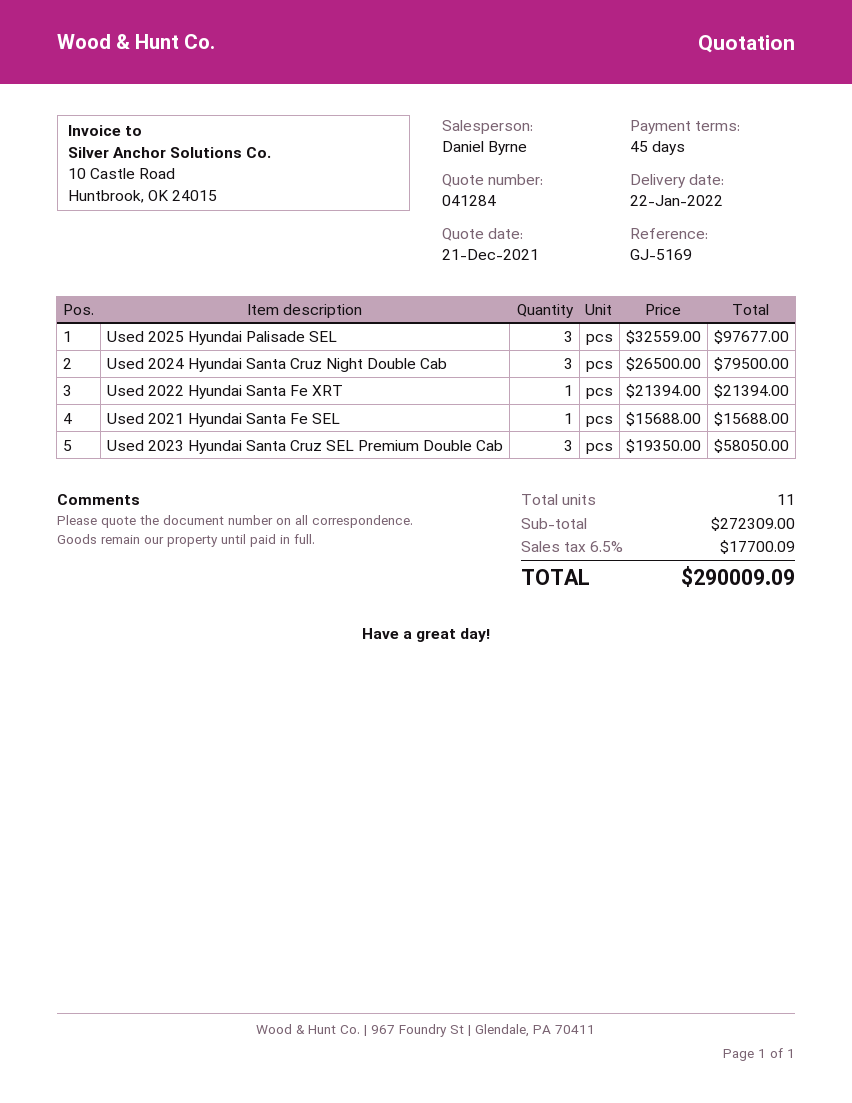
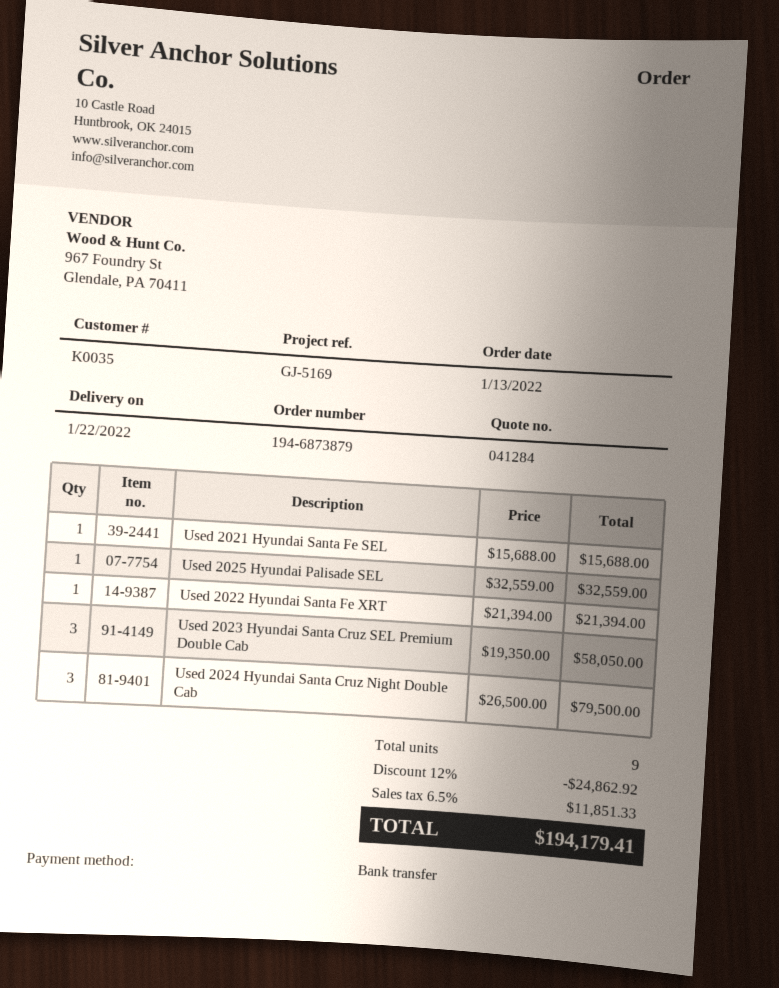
Used 2025 Hyundai Palisade SEL: 3 x 32559.00 = 97677.00 -> 1 x 32559.00 = 32559.00
total quantity: 11 -> 9
discount: none -> 12% = 24862.92
tax: 6.5% = 17700.09 -> 6.5% = 11851.33
total: 290009.09 -> 194179.41

